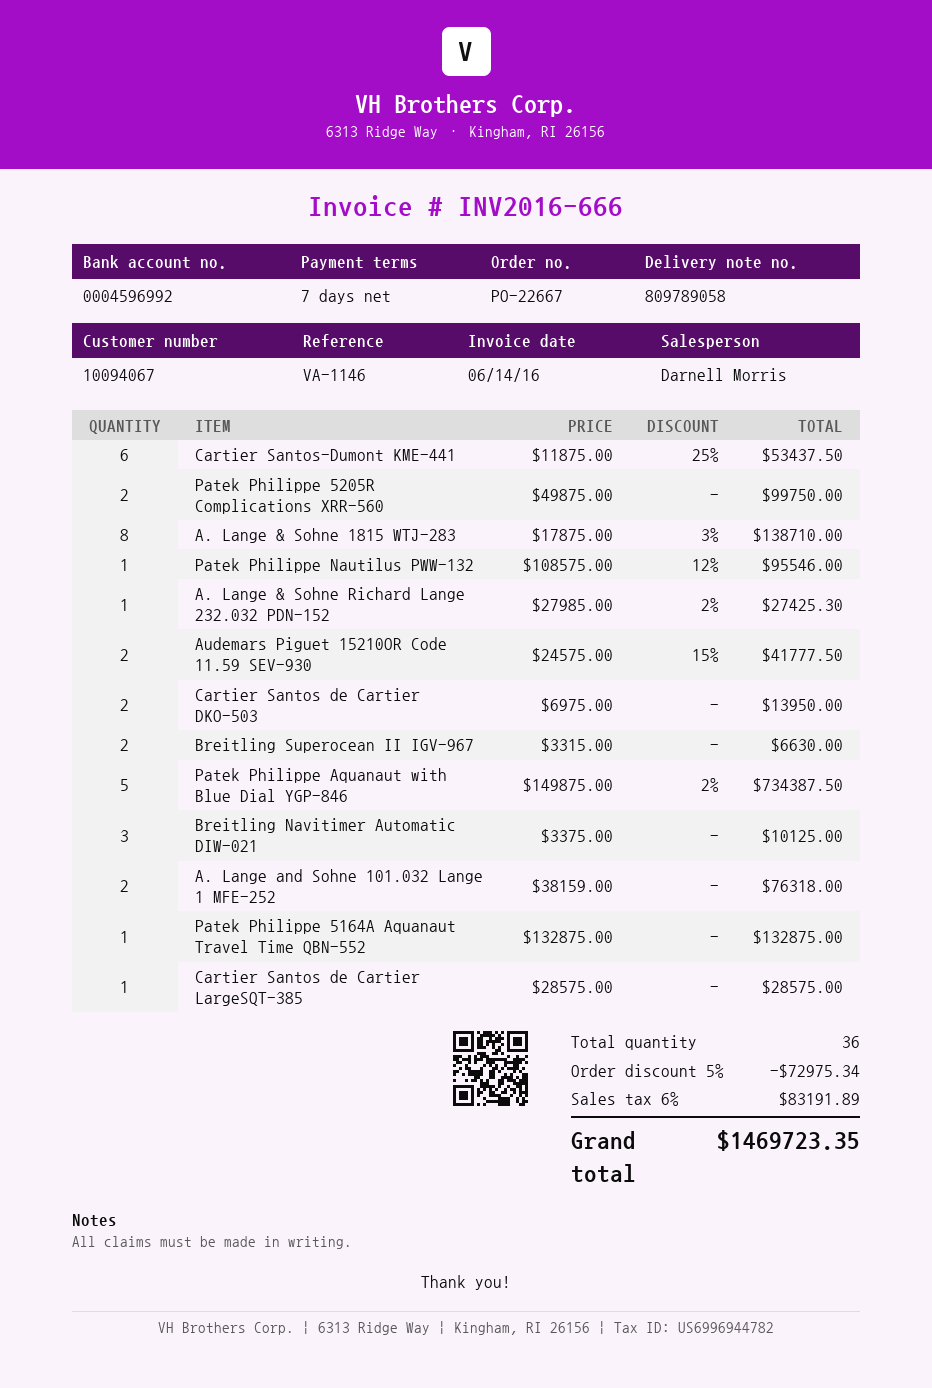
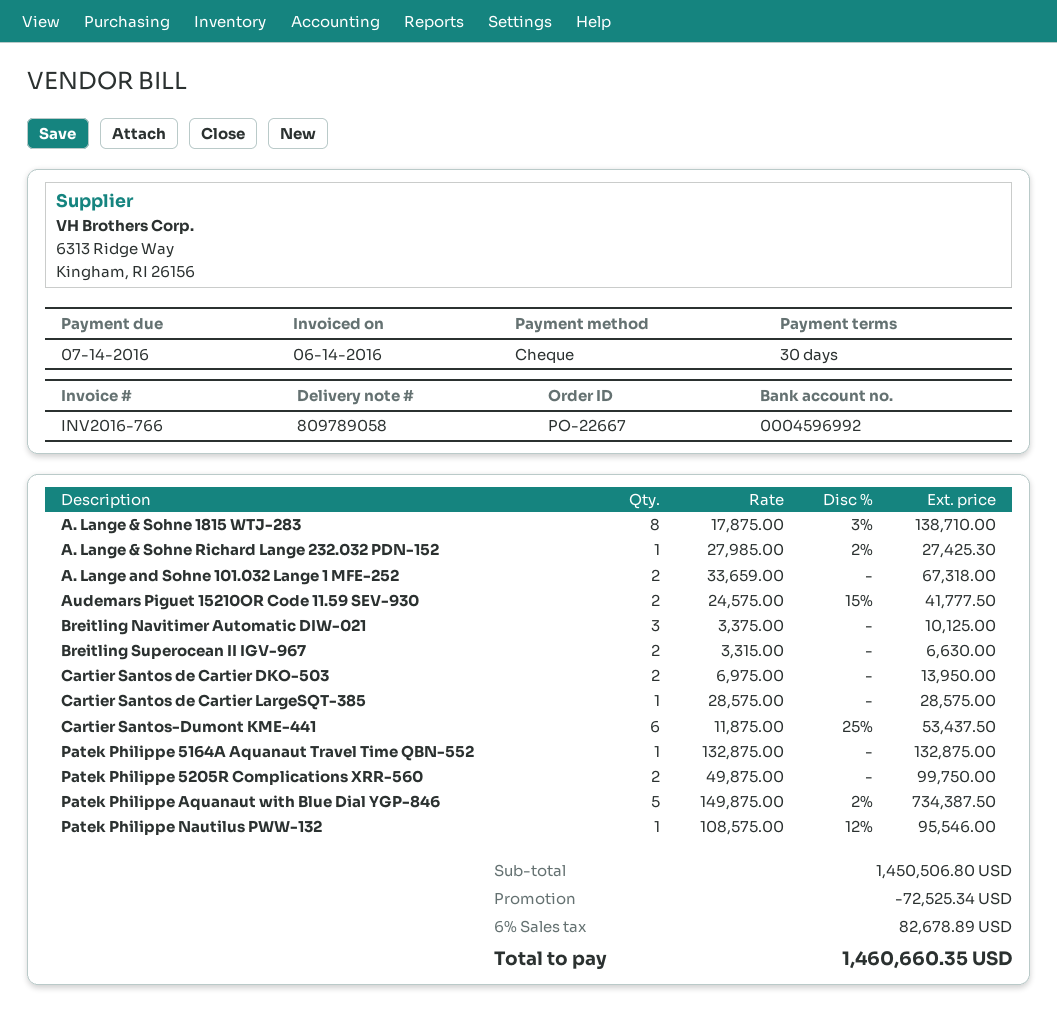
invoice number: INV2016-666 -> INV2016-766
payment terms: 7 days -> 30 days
A. Lange and Sohne 101.032 Lange 1 MFE-252: 2 x 38159.00 = 76318.00 -> 2 x 33659.00 = 67318.00
discount: 72975.34 -> 72525.34
tax: 6% = 83191.89 -> 6% = 82678.89
total: 1469723.35 -> 1460660.35

